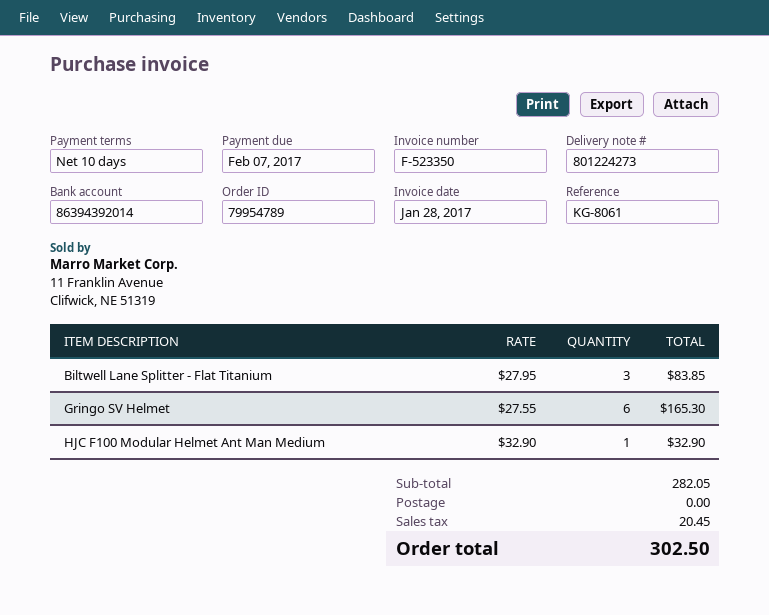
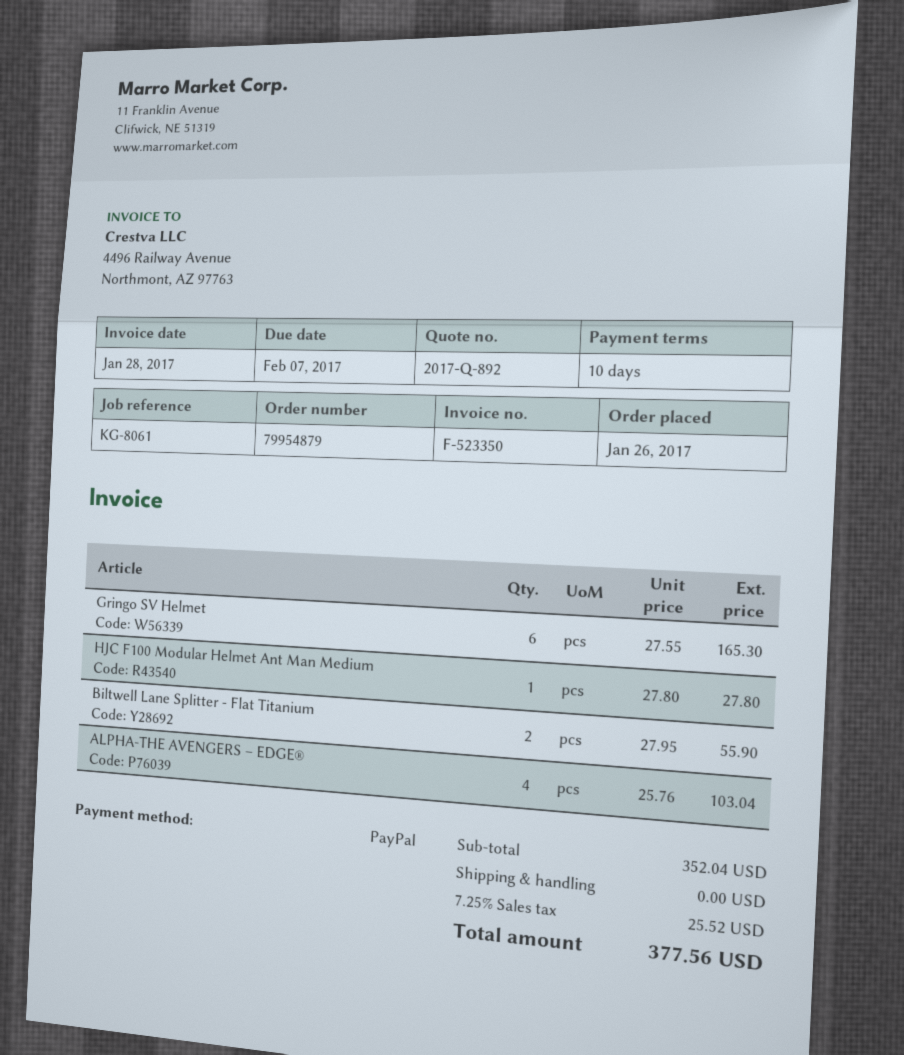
order number: 79954789 -> 79954879
Biltwell Lane Splitter - Flat Titanium: 3 x 27.95 = 83.85 -> 2 x 27.95 = 55.90
HJC F100 Modular Helmet Ant Man Medium: 1 x 32.90 = 32.90 -> 1 x 27.80 = 27.80
ALPHA-THE AVENGERS – EDGE®: none -> 4 x 25.76 = 103.04
subtotal: 282.05 -> 352.04
tax: 20.45 -> 25.52
total: 302.50 -> 377.56

